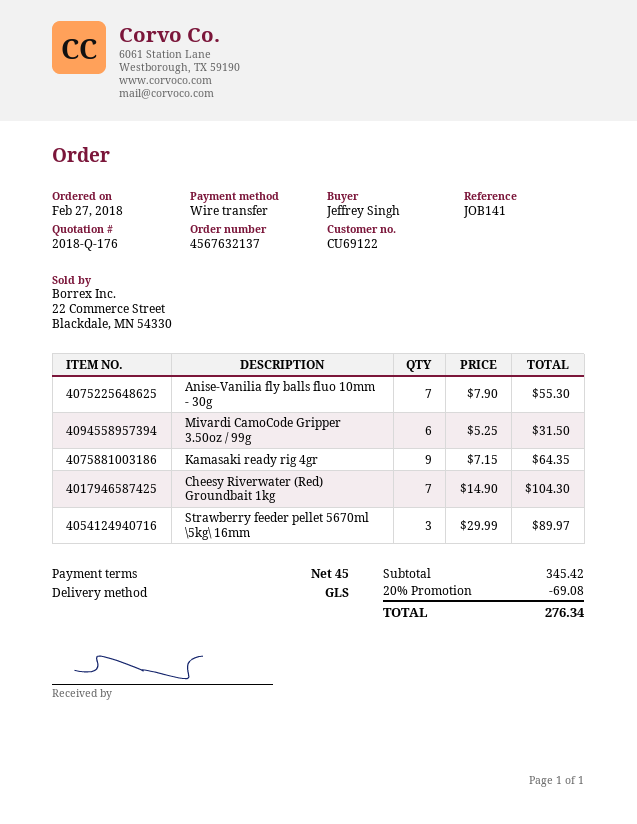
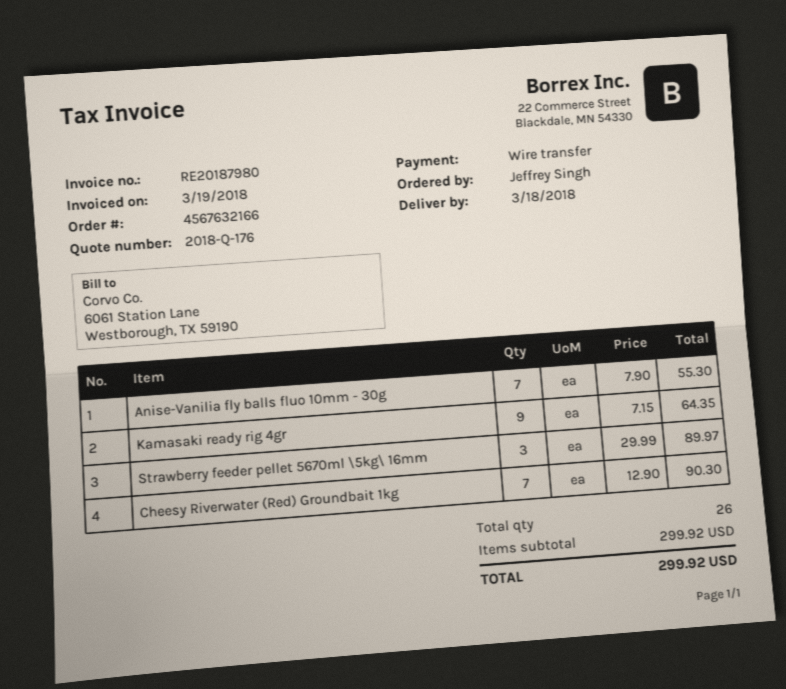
order number: 4567632137 -> 4567632166
Mivardi CamoCode Gripper 3.50oz / 99g: 6 x 5.25 = 31.50 -> none
Cheesy Riverwater (Red) Groundbait 1kg: 7 x 14.90 = 104.30 -> 7 x 12.90 = 90.30
subtotal: 345.42 -> 299.92
discount: 20% = 69.08 -> none
total: 276.34 -> 299.92

